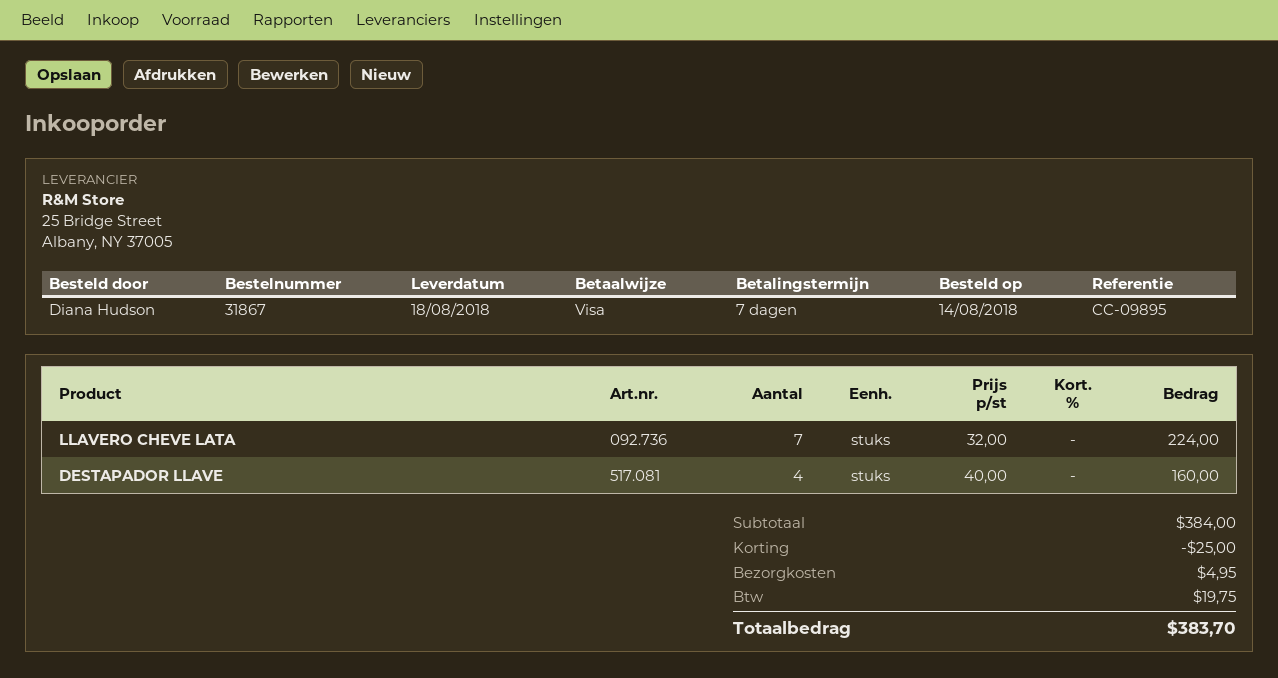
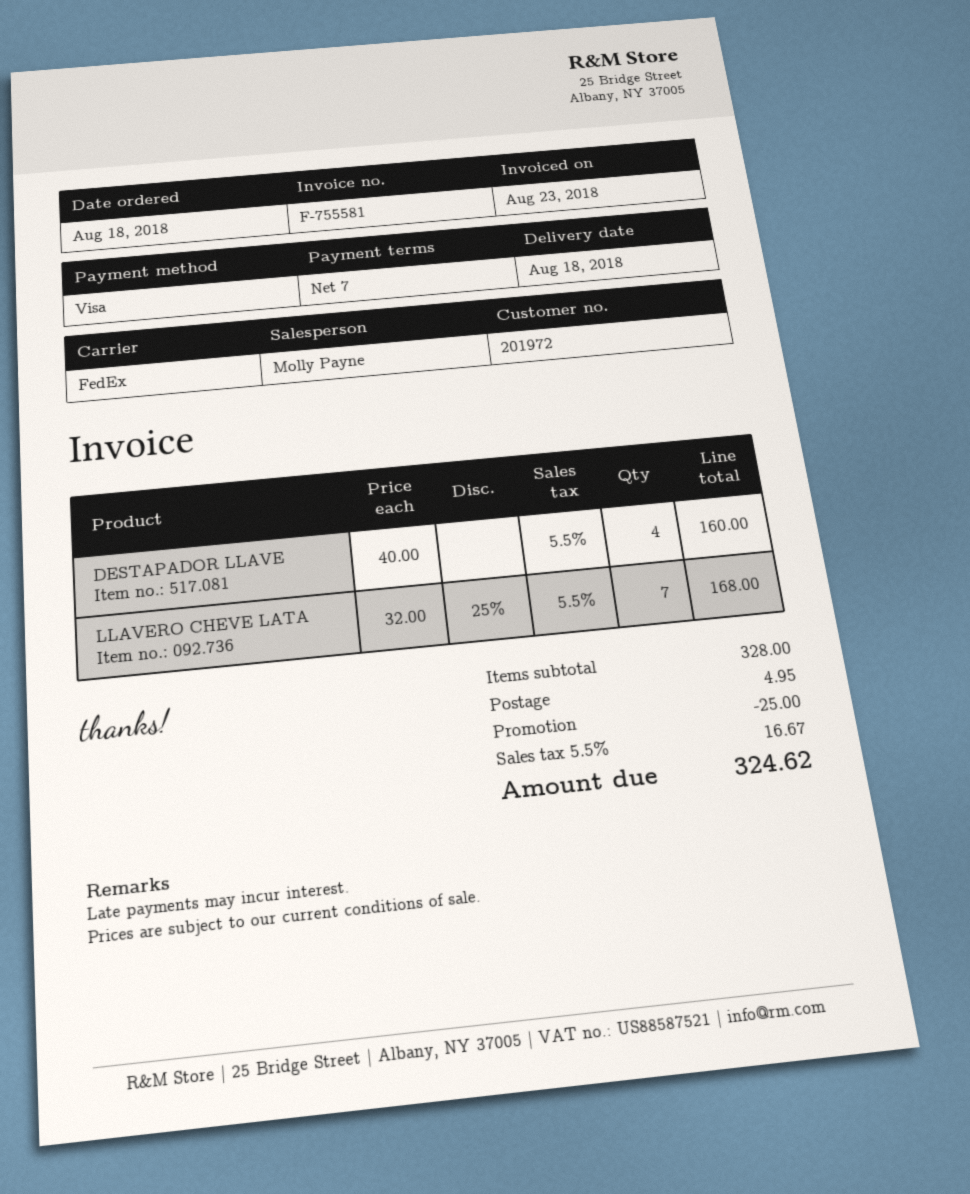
order date: 2018-08-14 -> 2018-08-18
LLAVERO CHEVE LATA: 7 x 32.00 = 224.00 -> 7 x 32.00 - 25% = 168.00
subtotal: 384.00 -> 328.00
tax: 19.75 -> 16.67
total: 383.70 -> 324.62

